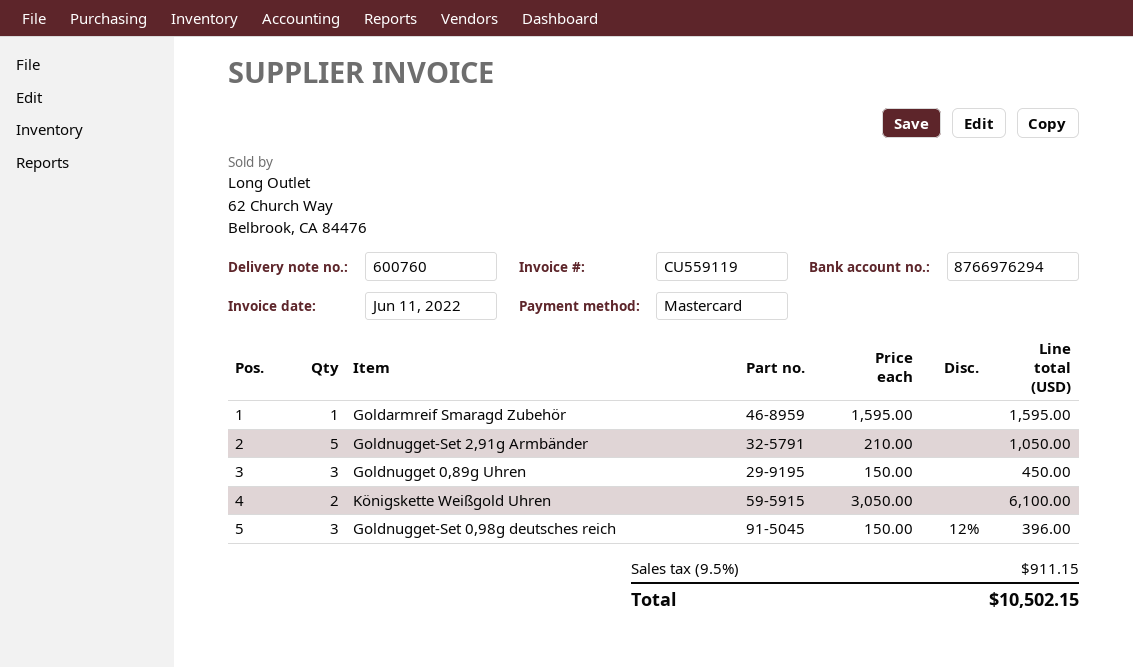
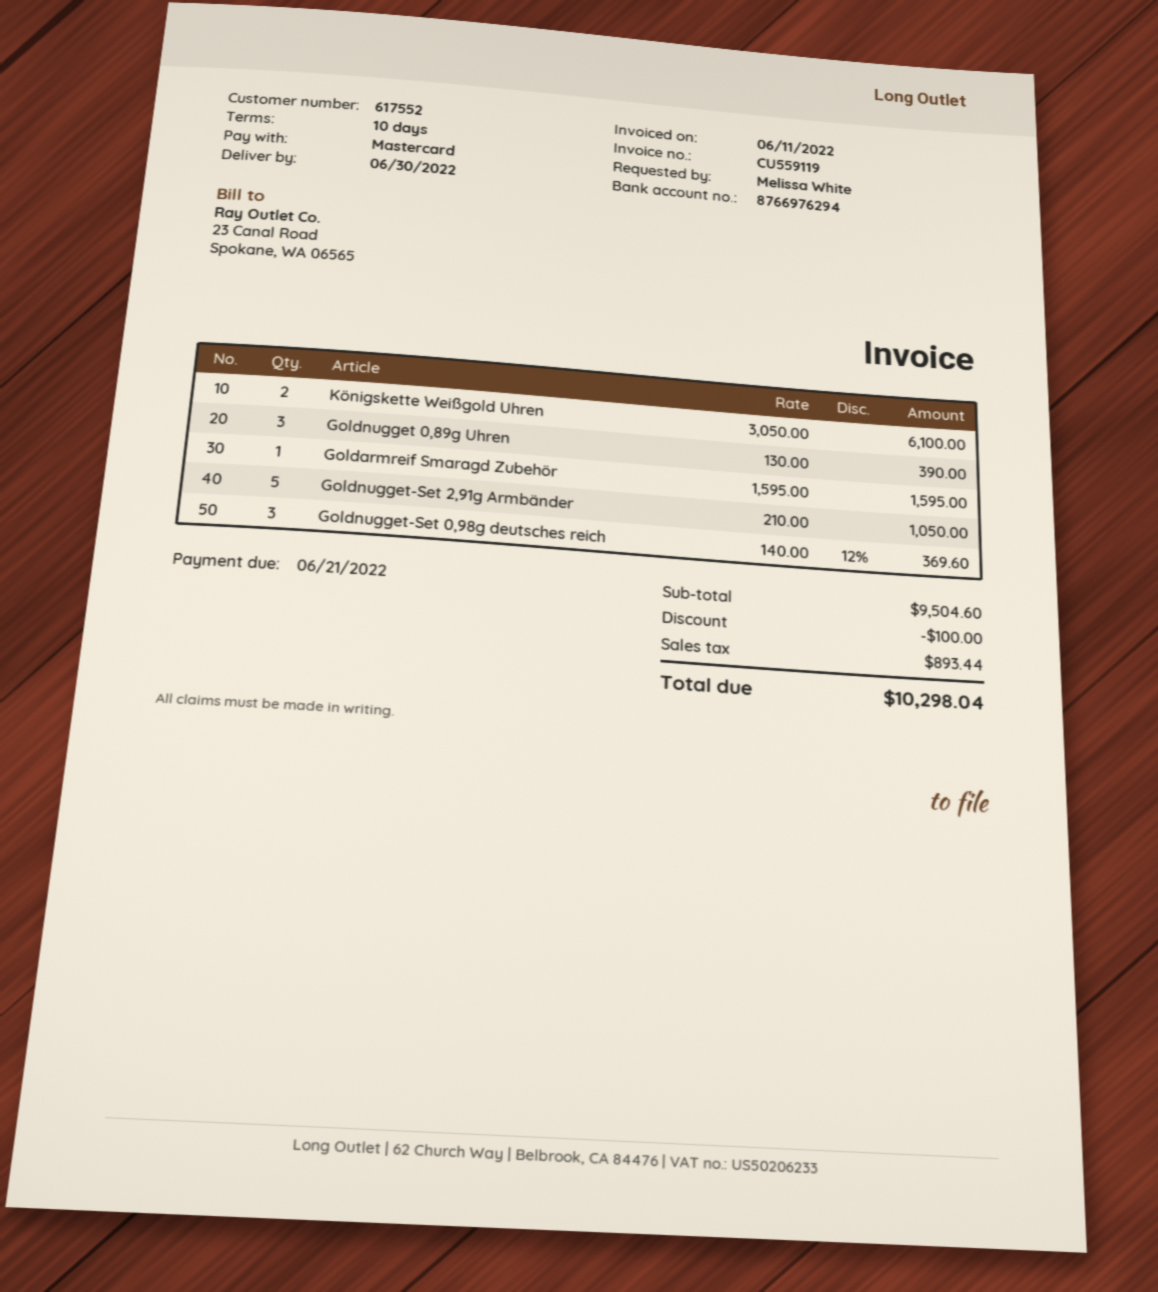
Goldnugget 0,89g Uhren: 3 x 150.00 = 450.00 -> 3 x 130.00 = 390.00
Goldnugget-Set 0,98g deutsches reich: 3 x 150.00 - 12% = 396.00 -> 3 x 140.00 - 12% = 369.60
discount: none -> 100.00
tax: 911.15 -> 893.44
total: 10502.15 -> 10298.04

